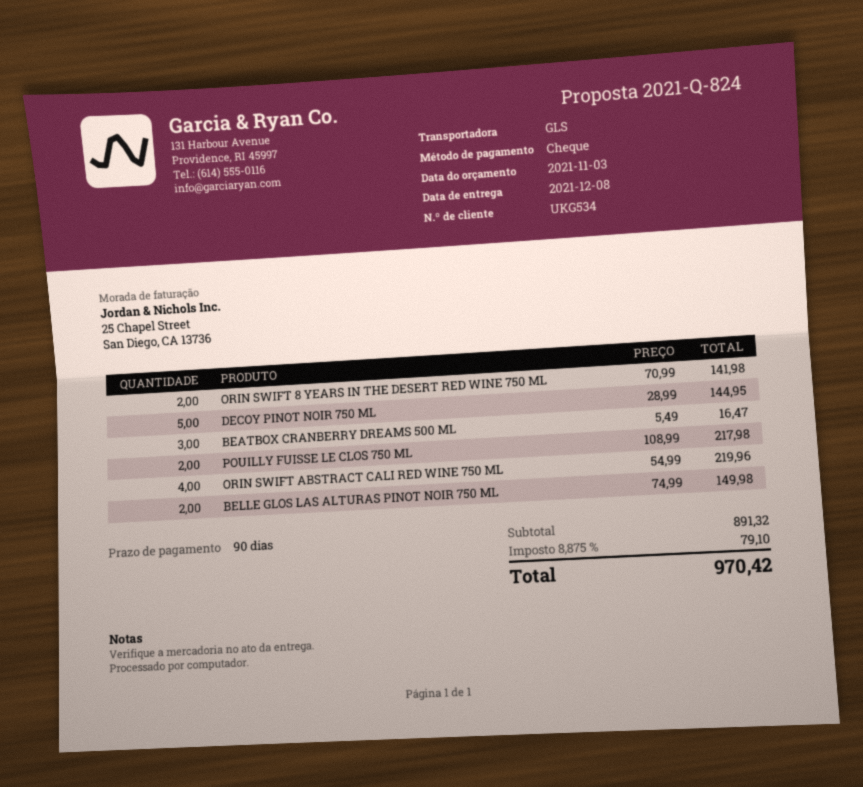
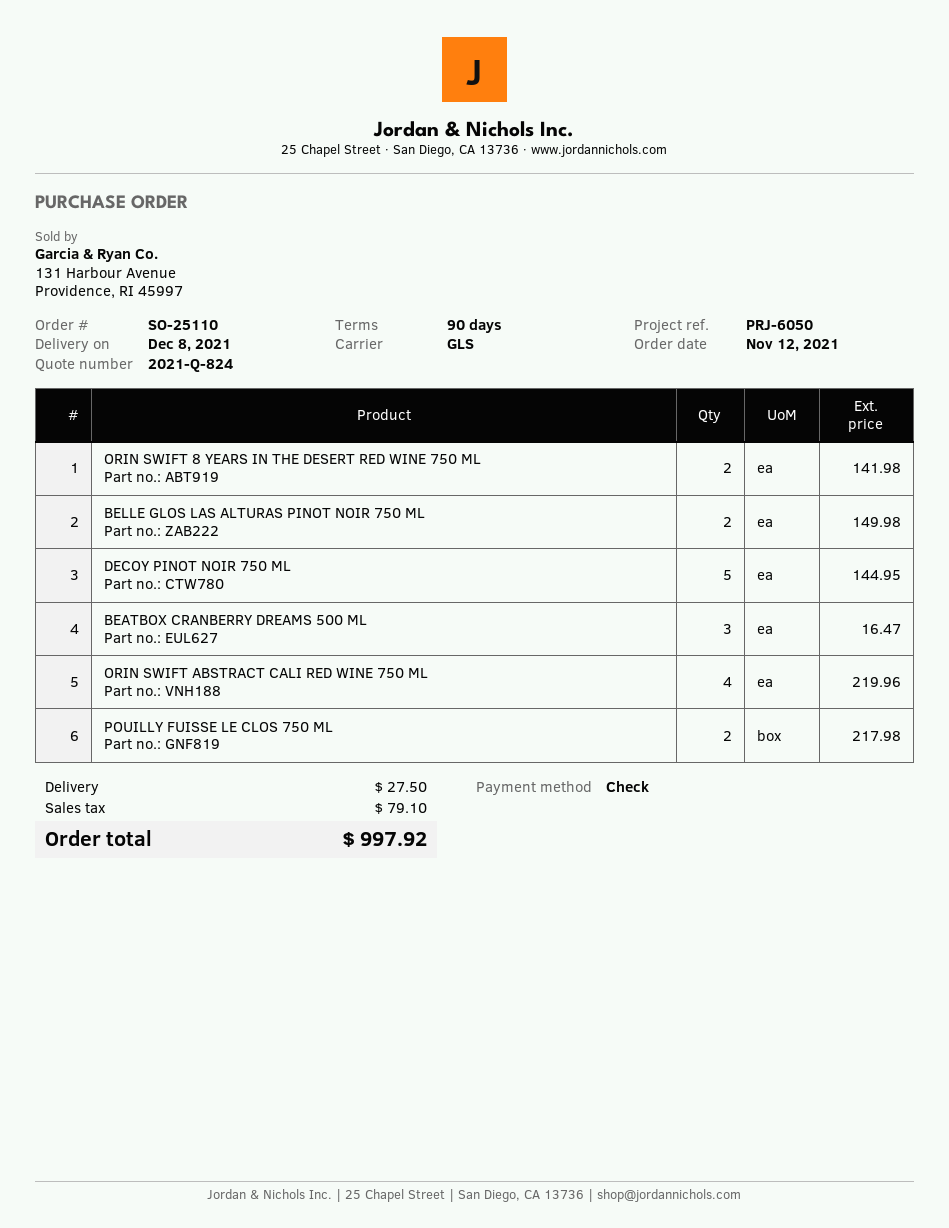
shipping: none -> 27.50
total: 970.42 -> 997.92

